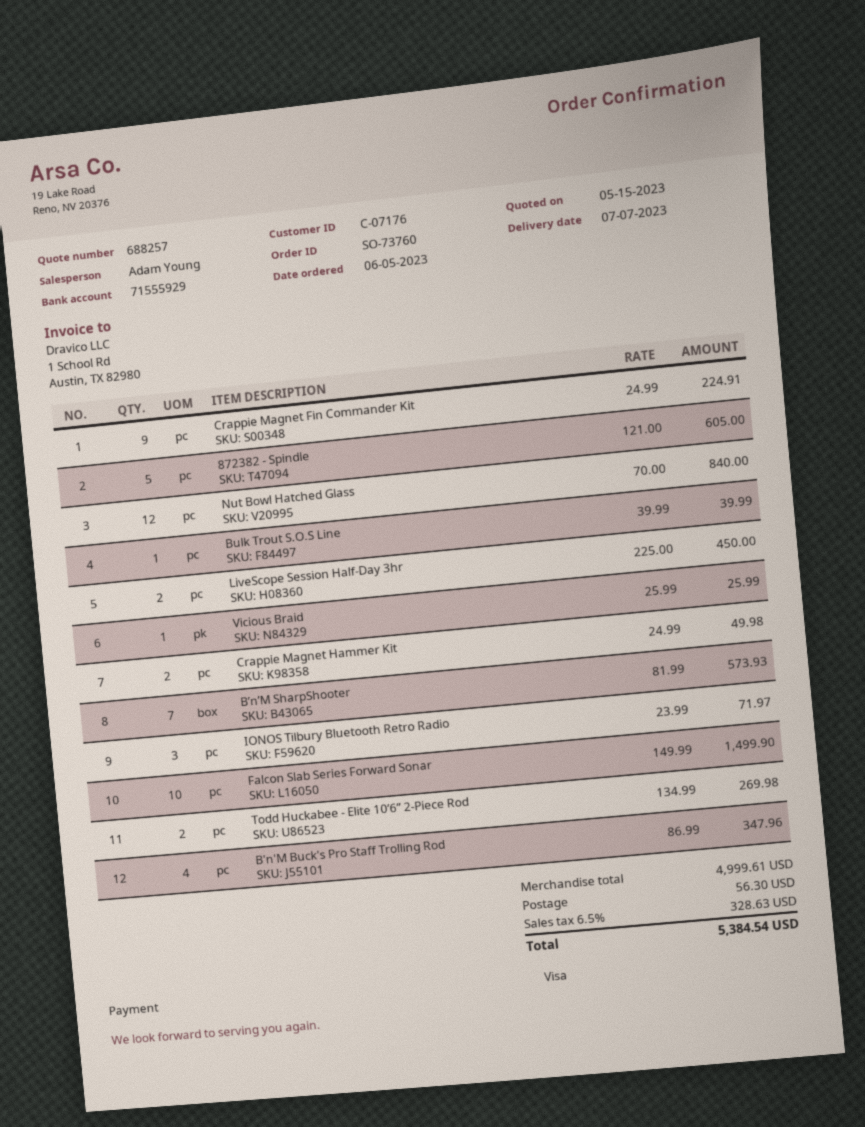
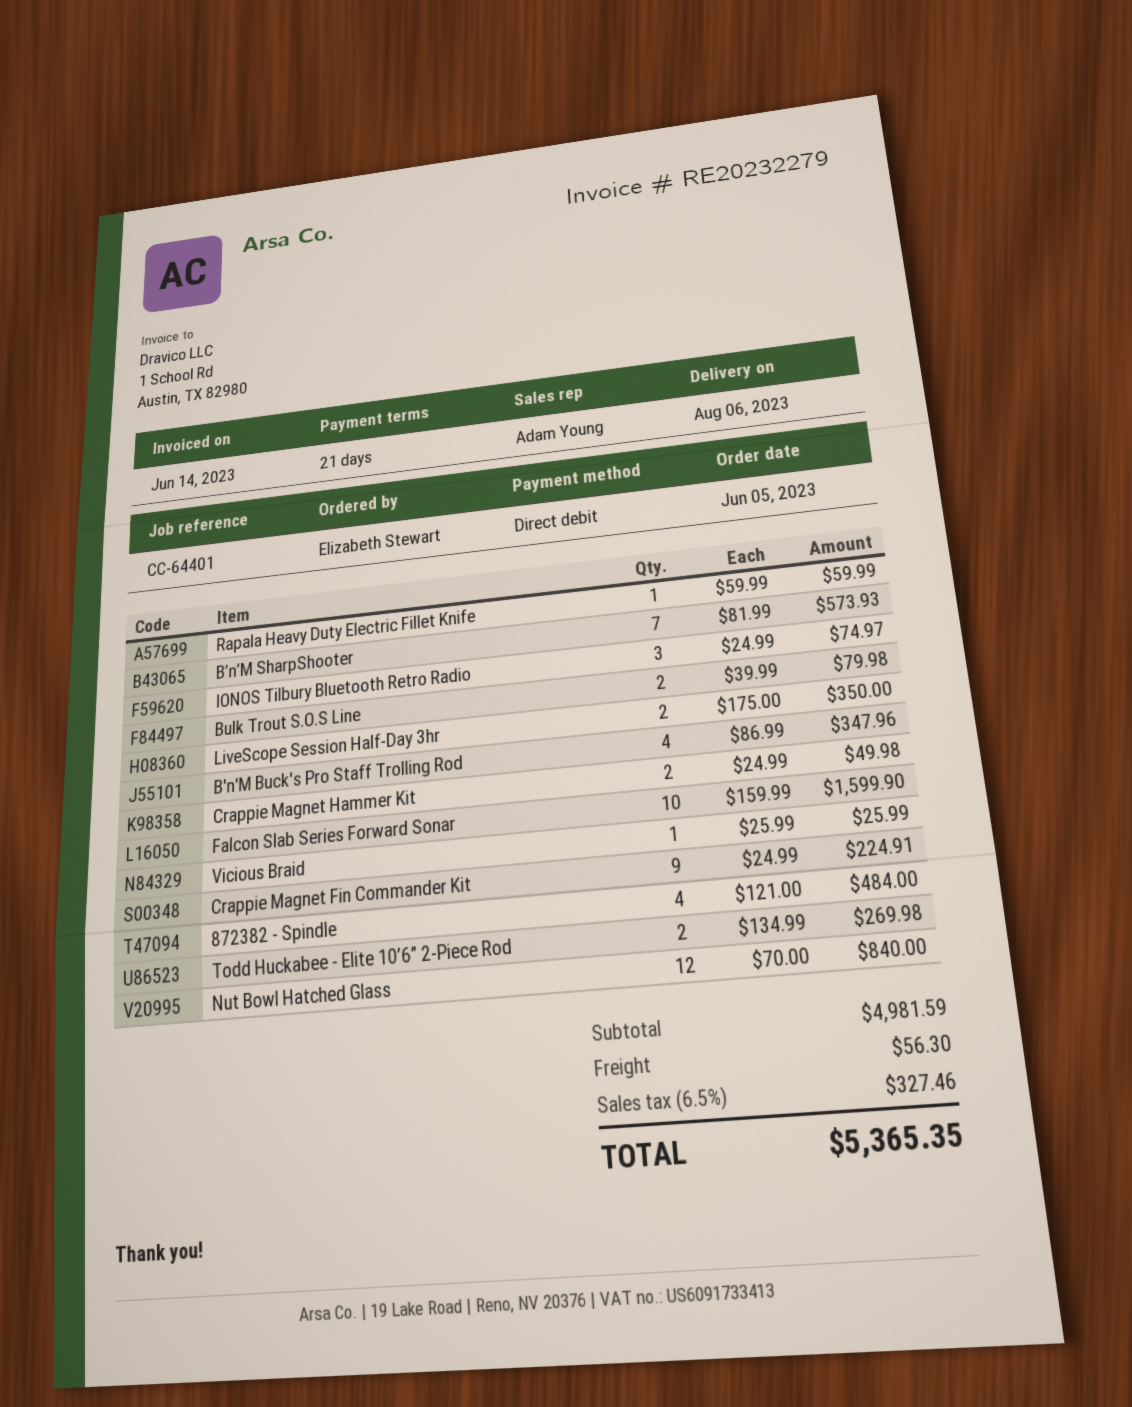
delivery date: 2023-07-07 -> 2023-08-06
payment method: Visa -> direct debit
872382 - Spindle: 5 x 121.00 = 605.00 -> 4 x 121.00 = 484.00
Bulk Trout S.O.S Line: 1 x 39.99 = 39.99 -> 2 x 39.99 = 79.98
LiveScope Session Half-Day 3hr: 2 x 225.00 = 450.00 -> 2 x 175.00 = 350.00
IONOS Tilbury Bluetooth Retro Radio: 3 x 23.99 = 71.97 -> 3 x 24.99 = 74.97
Falcon Slab Series Forward Sonar: 10 x 149.99 = 1499.90 -> 10 x 159.99 = 1599.90
Rapala Heavy Duty Electric Fillet Knife: none -> 1 x 59.99 = 59.99
subtotal: 4999.61 -> 4981.59
tax: 6.5% = 328.63 -> 6.5% = 327.46
total: 5384.54 -> 5365.35

